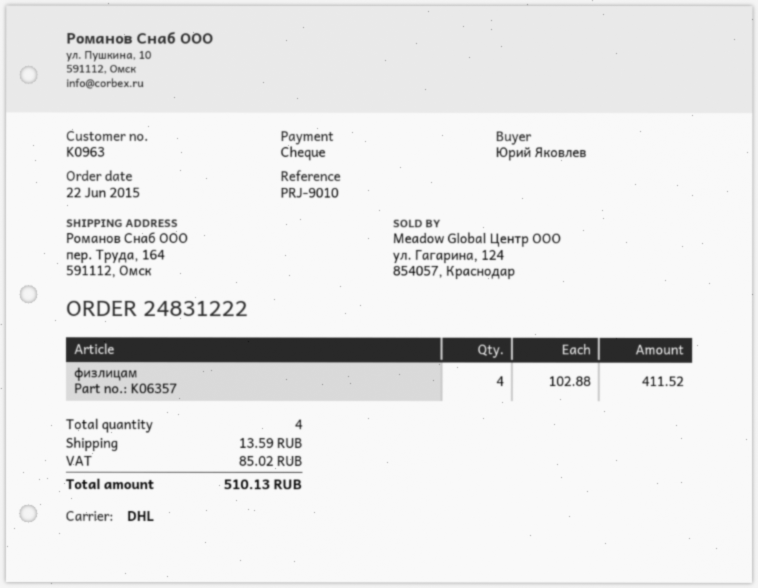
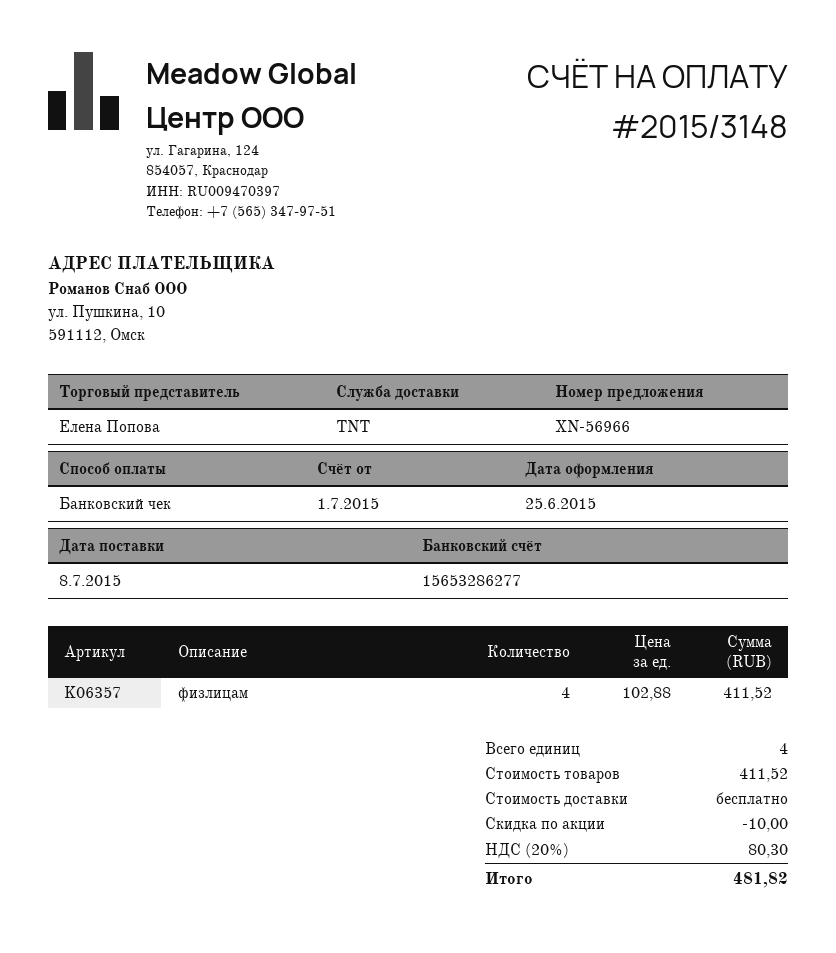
order date: 2015-06-22 -> 2015-06-25
shipping method: DHL -> TNT
discount: none -> 10.00
shipping: 13.59 -> 0.00
tax: 85.02 -> 80.30
total: 510.13 -> 481.82

